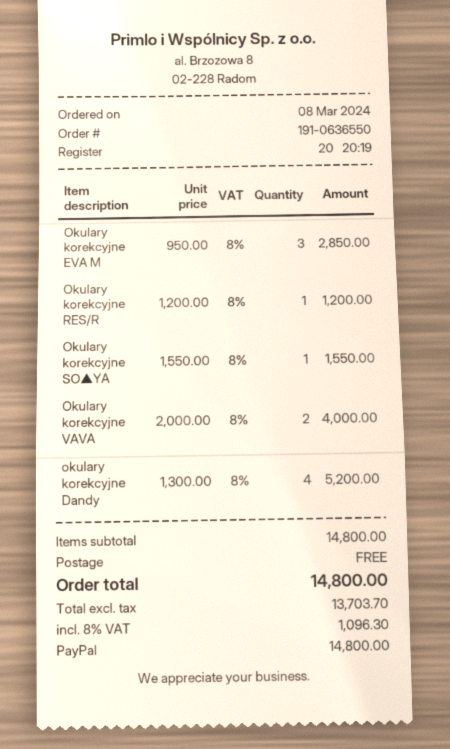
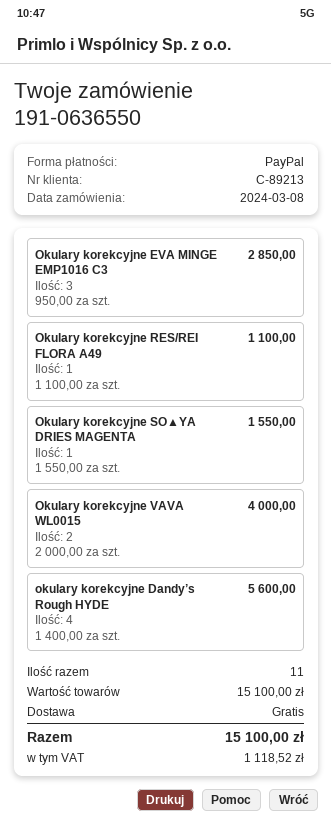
Okulary korekcyjne RES/R: 1 x 1200.00 = 1200.00 -> 1 x 1100.00 = 1100.00
okulary korekcyjne Dandy: 4 x 1300.00 = 5200.00 -> 4 x 1400.00 = 5600.00
subtotal: 14800.00 -> 15100.00
tax: 1096.30 -> 1118.52
total: 14800.00 -> 15100.00

